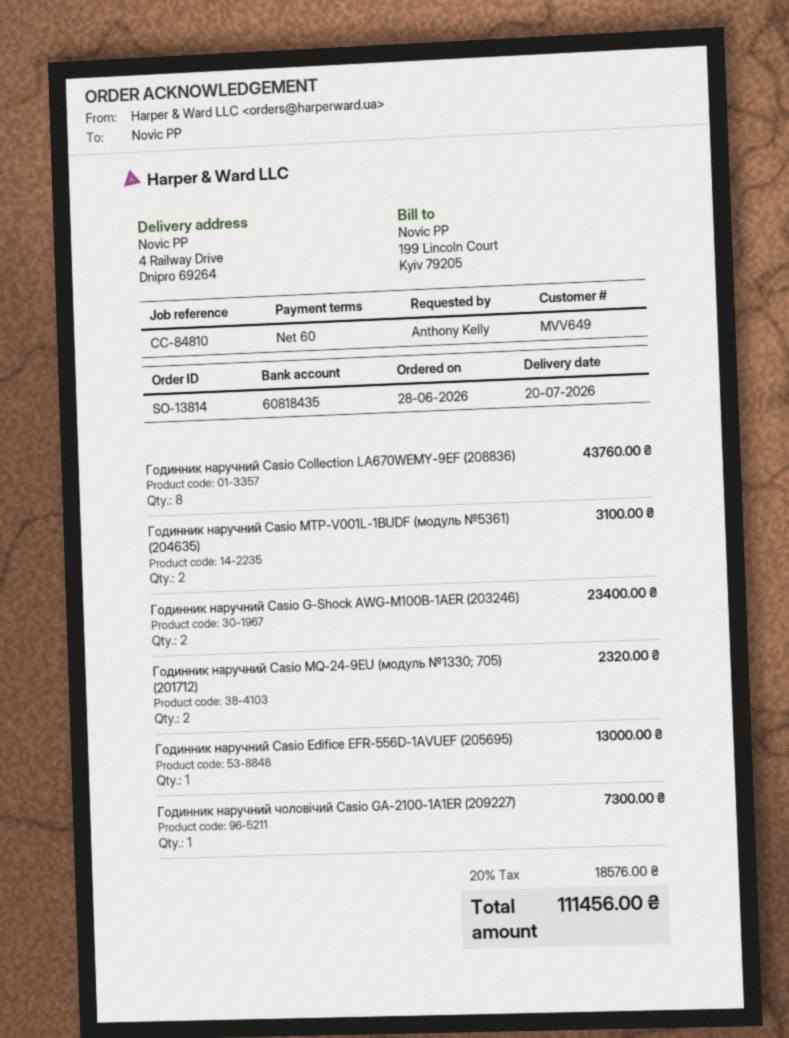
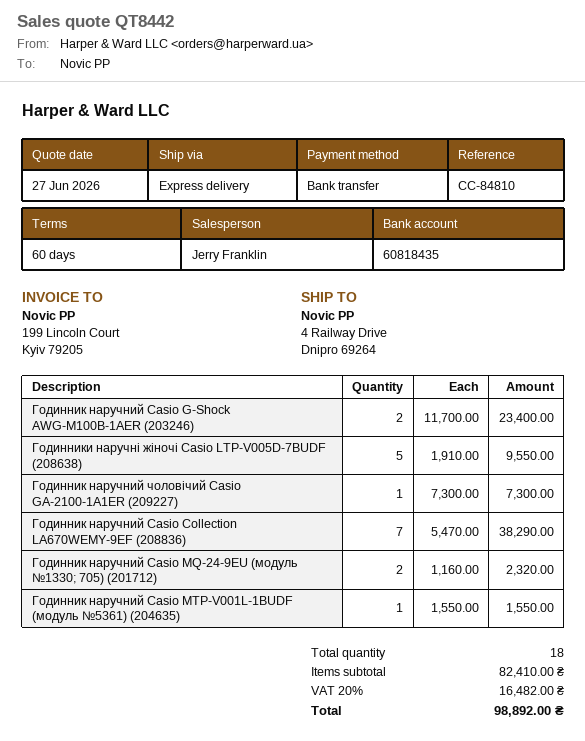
Годинник наручний Casio Collection LA670WEMY-9EF (208836): 8 for 43760.00 -> 7 for 38290.00
Годинник наручний Casio MTP-V001L-1BUDF (модуль №5361) (204635): 2 for 3100.00 -> 1 for 1550.00
Годинник наручний Casio Edifice EFR-556D-1AVUEF (205695): 1 for 13000.00 -> none
Годинники наручні жіночі Casio LTP-V005D-7BUDF (208638): none -> 5 for 9550.00
tax: 20% = 18576.00 -> 20% = 16482.00
total: 111456.00 -> 98892.00

